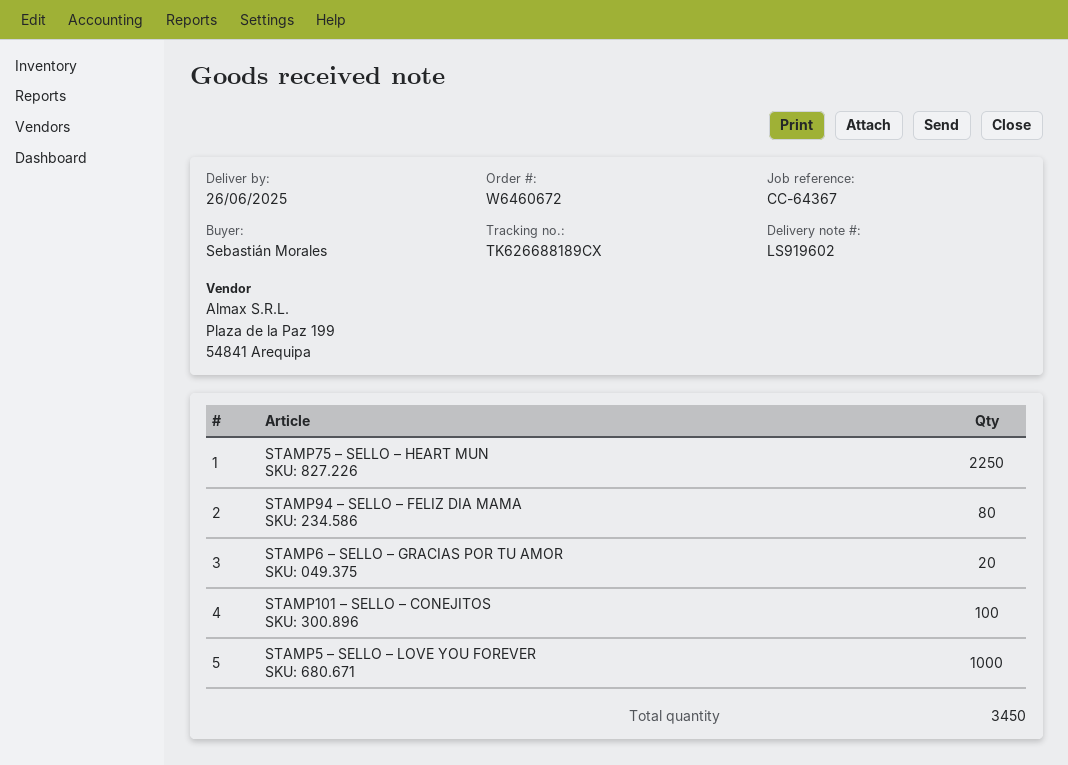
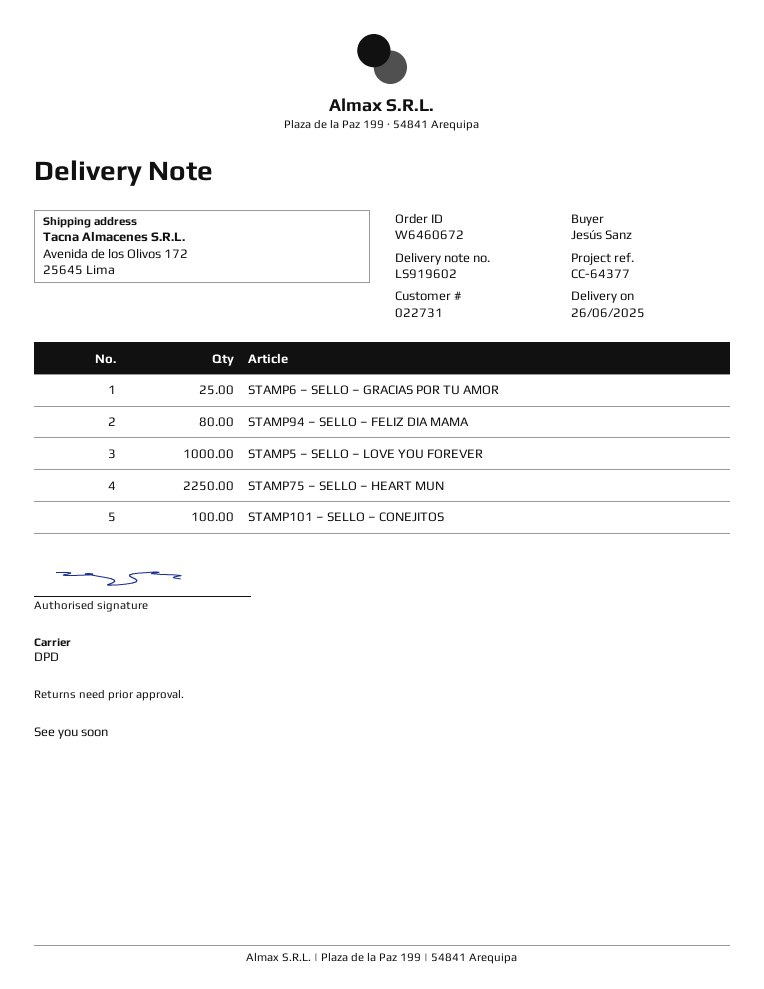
reference: CC-64367 -> CC-64377
ordered by: Sebastián Morales -> Jesús Sanz
STAMP6 – SELLO – GRACIAS POR TU AMOR: 20 -> 25

